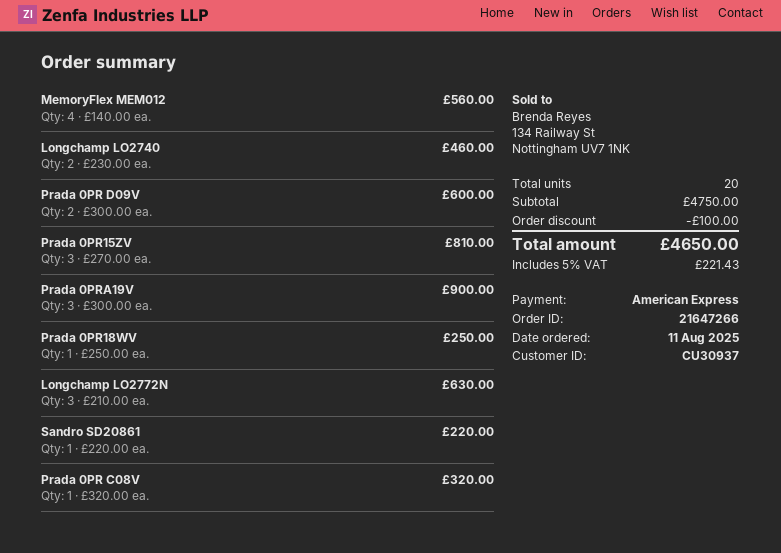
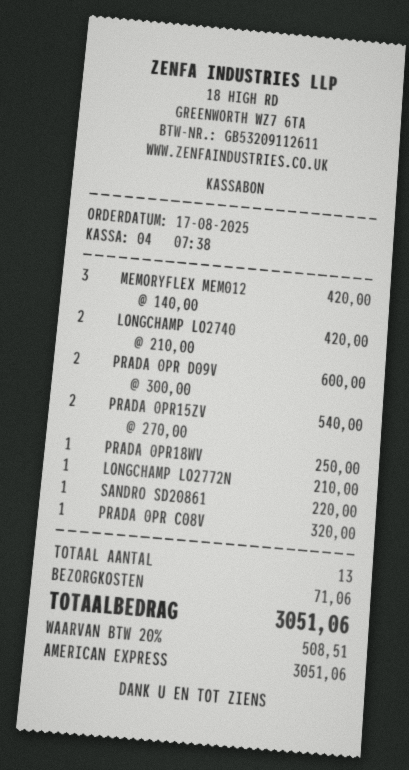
order date: 2025-08-11 -> 2025-08-17
MemoryFlex MEM012: 4 x 140.00 = 560.00 -> 3 x 140.00 = 420.00
Longchamp LO2740: 2 x 230.00 = 460.00 -> 2 x 210.00 = 420.00
Prada 0PR15ZV: 3 x 270.00 = 810.00 -> 2 x 270.00 = 540.00
Prada 0PRA19V: 3 x 300.00 = 900.00 -> none
Longchamp LO2772N: 3 x 210.00 = 630.00 -> 1 x 210.00 = 210.00
total quantity: 20 -> 13
discount: 100.00 -> none
shipping: none -> 71.06
tax: 5% = 221.43 -> 20% = 508.51
total: 4650.00 -> 3051.06

